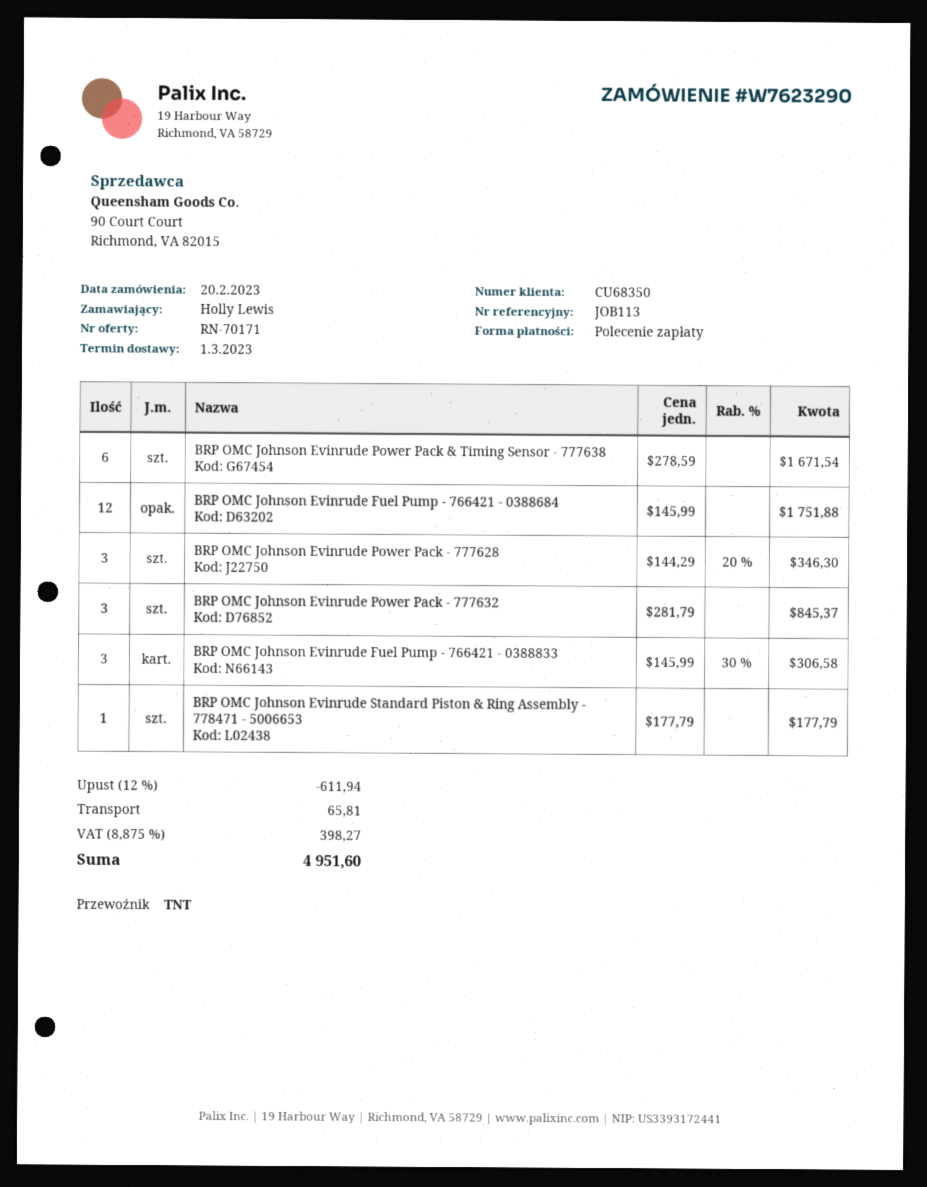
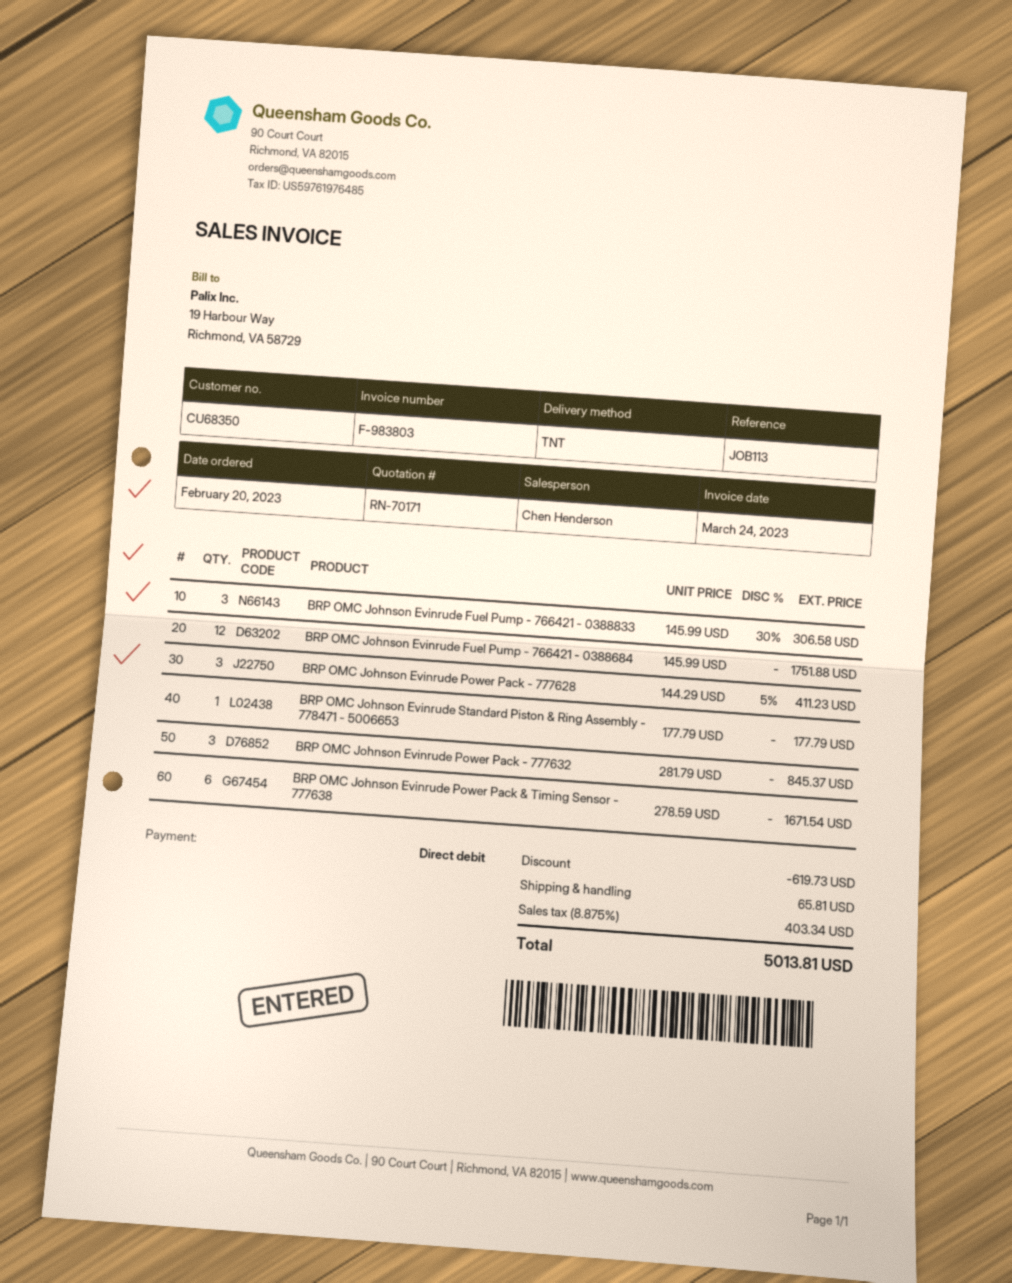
BRP OMC Johnson Evinrude Power Pack - 777628: 3 x 144.29 - 20% = 346.30 -> 3 x 144.29 - 5% = 411.23
discount: 611.94 -> 619.73
tax: 8.875% = 398.27 -> 8.875% = 403.34
total: 4951.60 -> 5013.81

